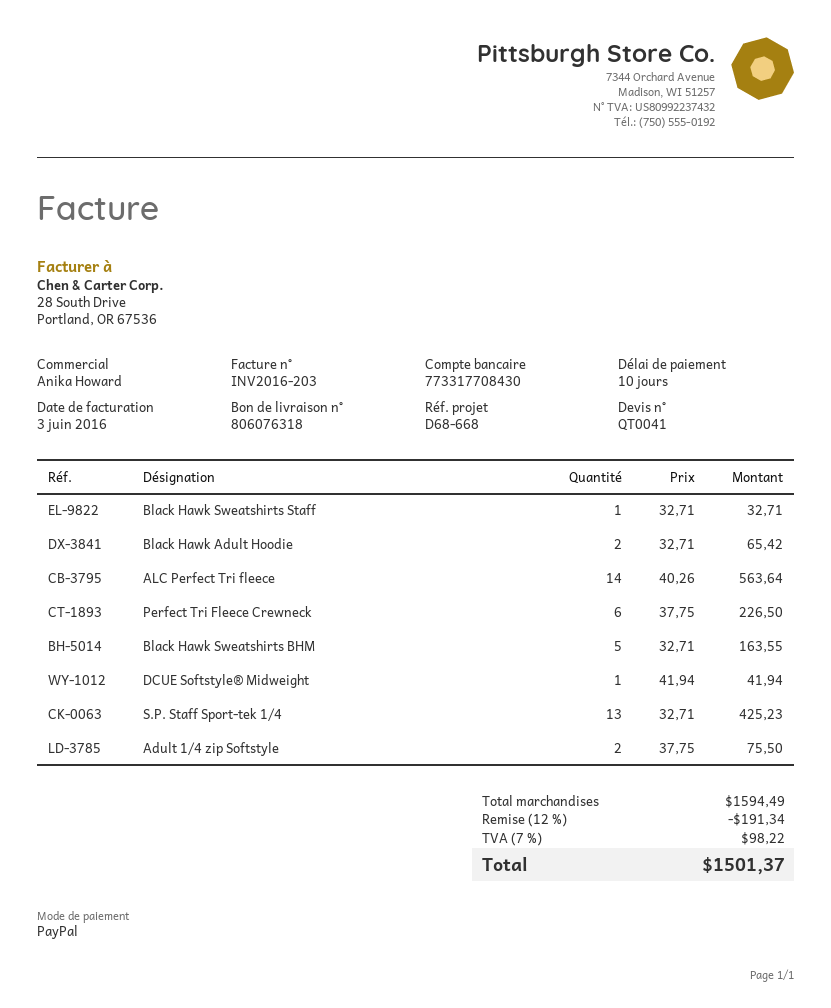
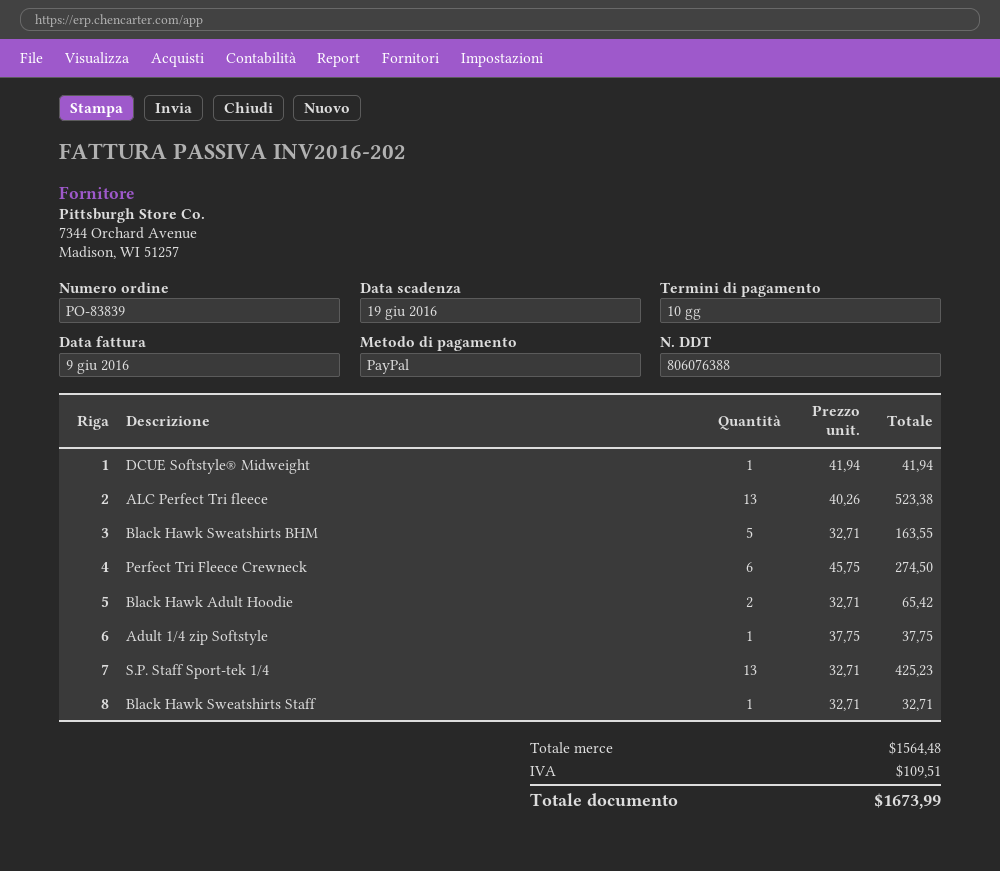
delivery note number: 806076318 -> 806076388
invoice number: INV2016-203 -> INV2016-202
invoice date: 2016-06-03 -> 2016-06-09
ALC Perfect Tri fleece: 14 x 40.26 = 563.64 -> 13 x 40.26 = 523.38
Perfect Tri Fleece Crewneck: 6 x 37.75 = 226.50 -> 6 x 45.75 = 274.50
Adult 1/4 zip Softstyle: 2 x 37.75 = 75.50 -> 1 x 37.75 = 37.75
subtotal: 1594.49 -> 1564.48
discount: 12% = 191.34 -> none
tax: 98.22 -> 109.51
total: 1501.37 -> 1673.99

